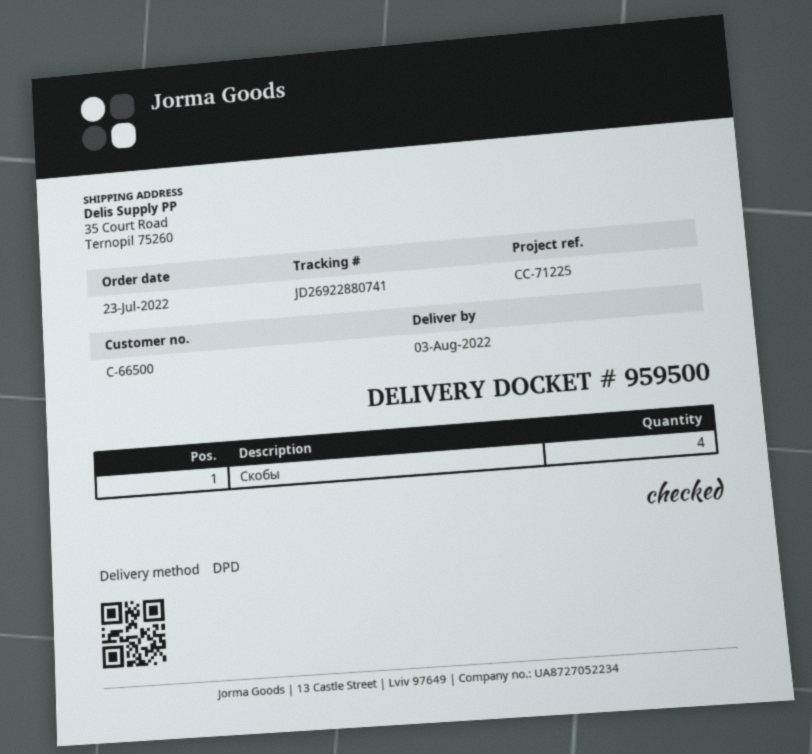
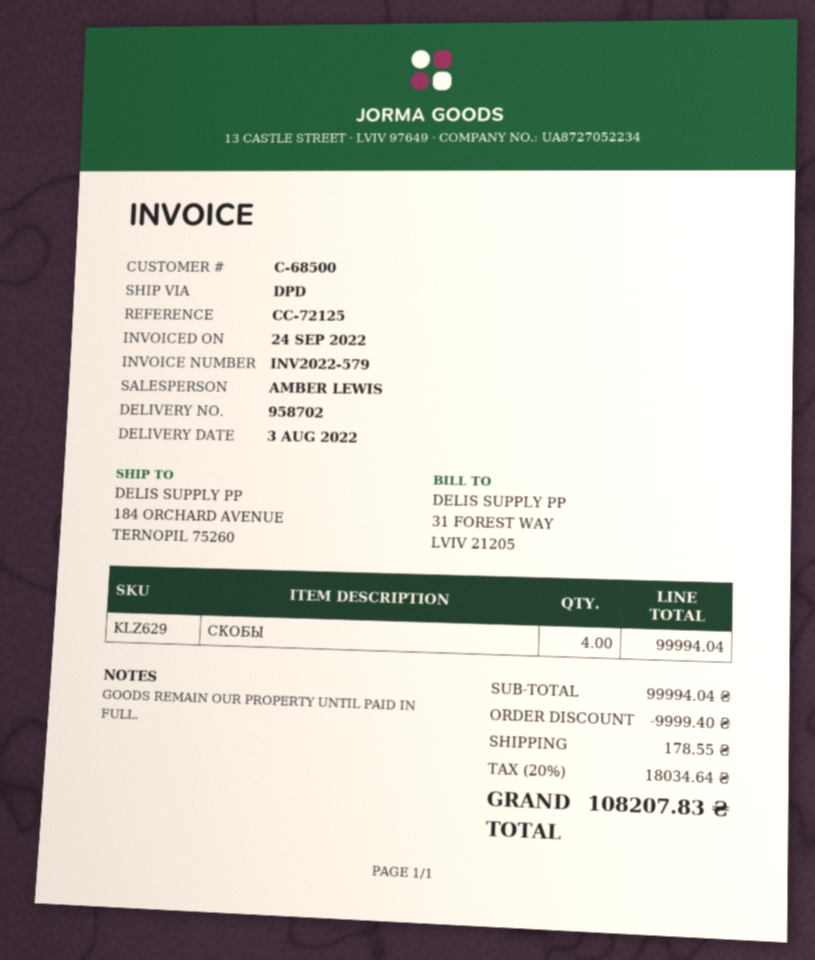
delivery note number: 959500 -> 958702
customer number: C-66500 -> C-68500
reference: CC-71225 -> CC-72125
ship to: 35 Court Road, Ternopil 75260 -> 184 ORCHARD AVENUE, TERNOPIL 75260

